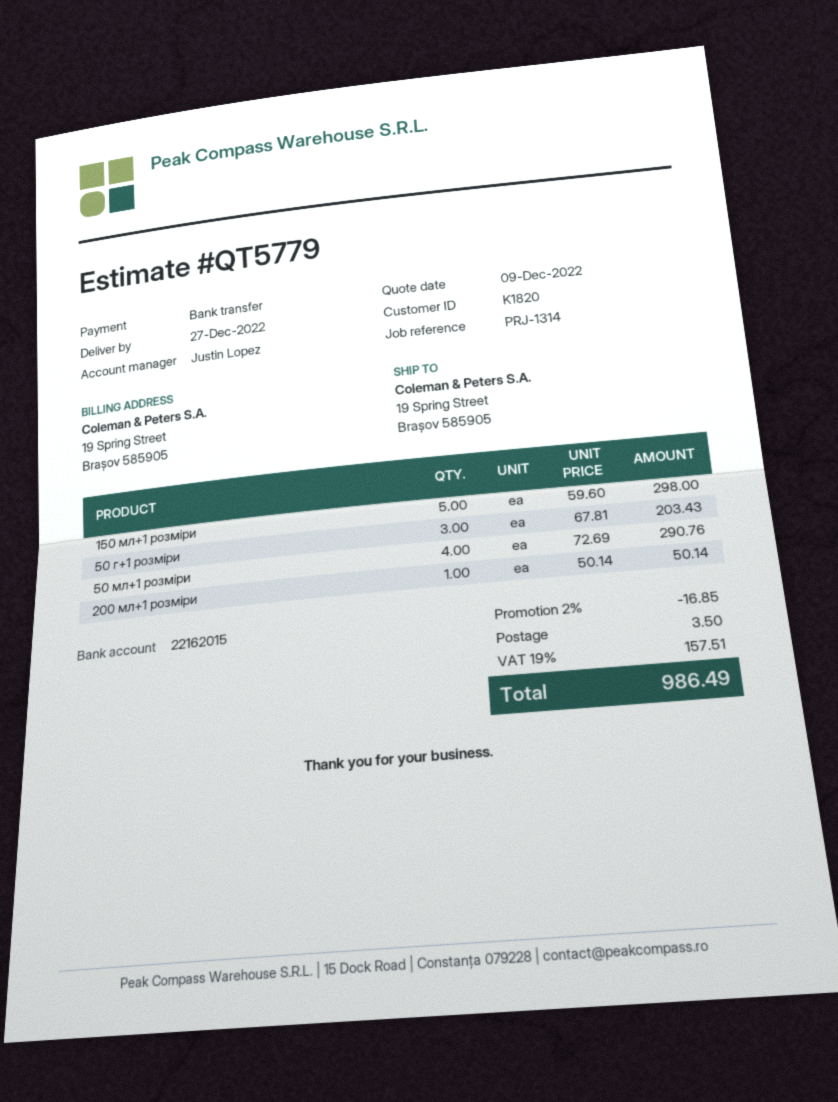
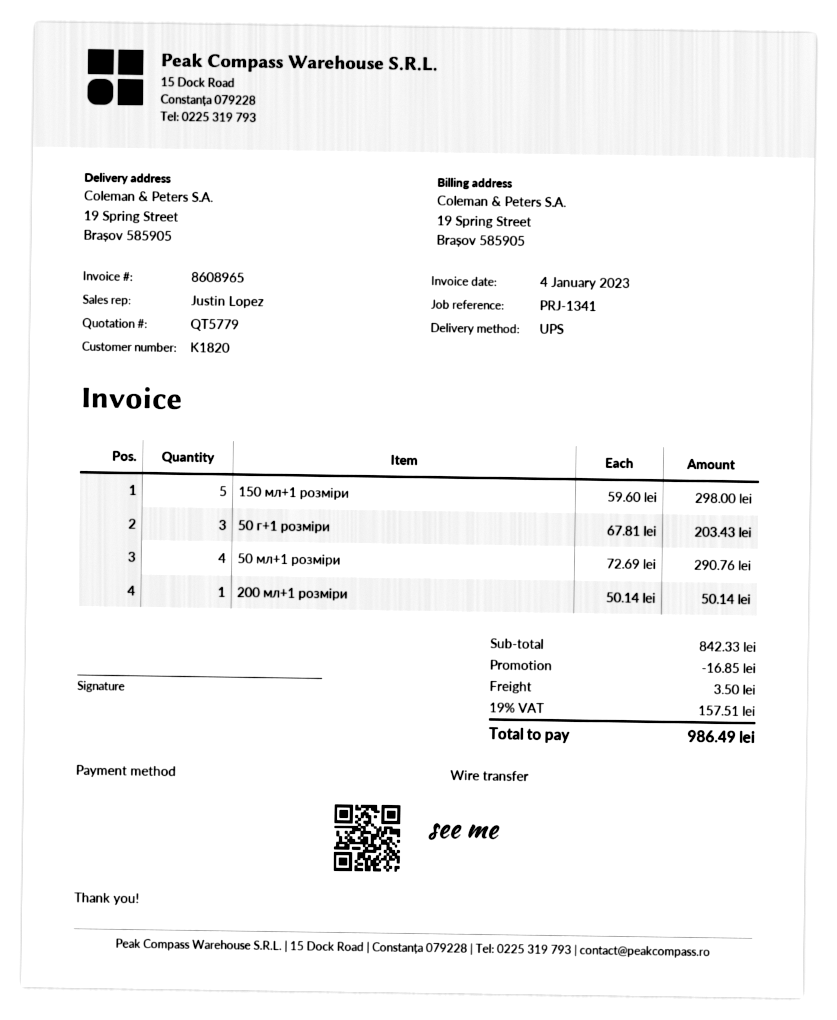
reference: PRJ-1314 -> PRJ-1341

